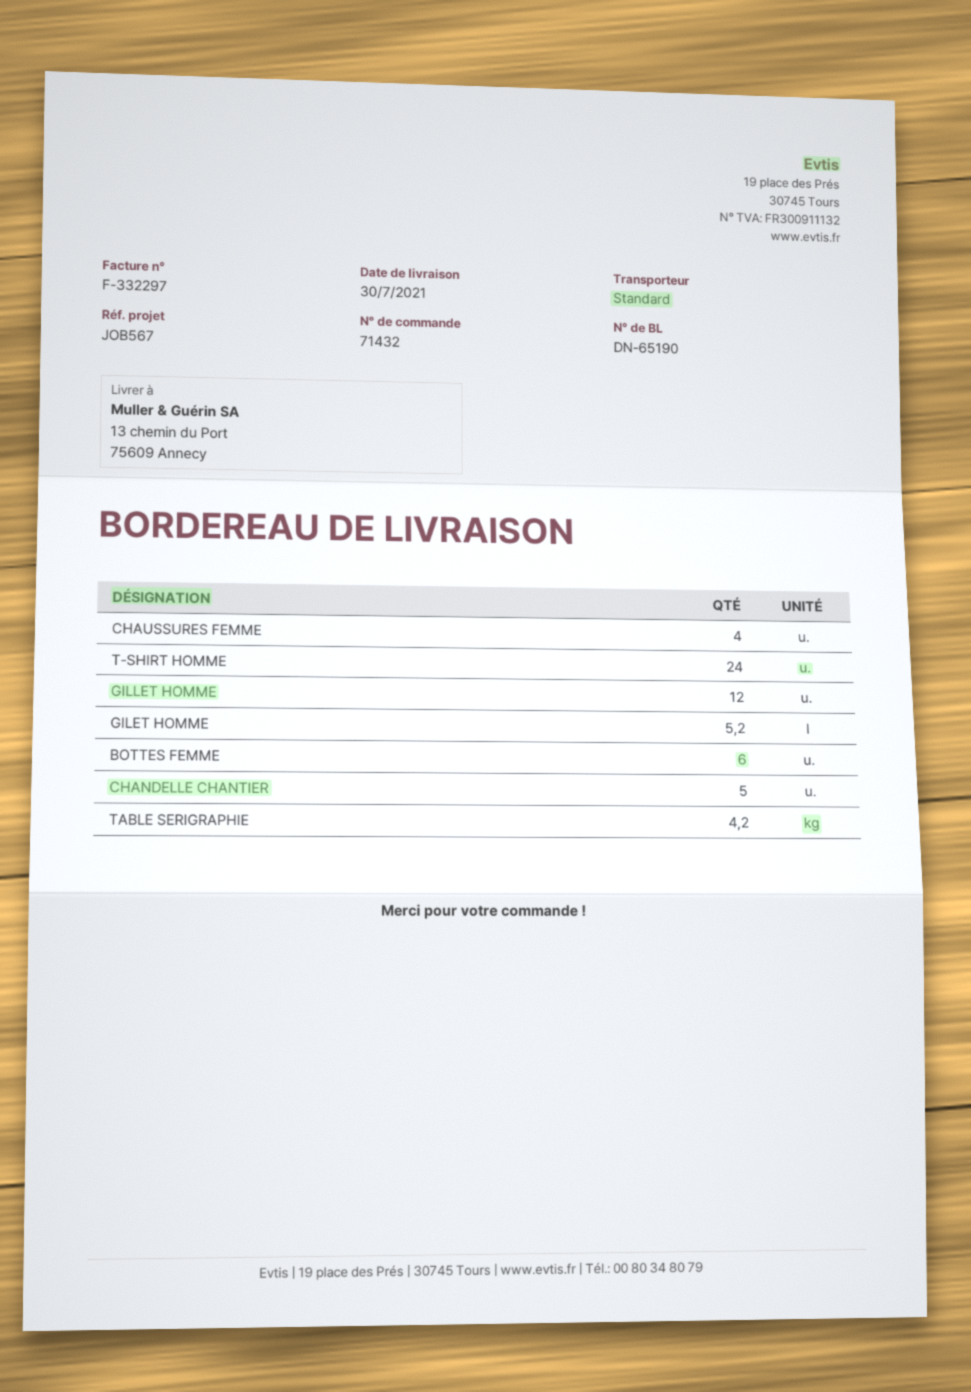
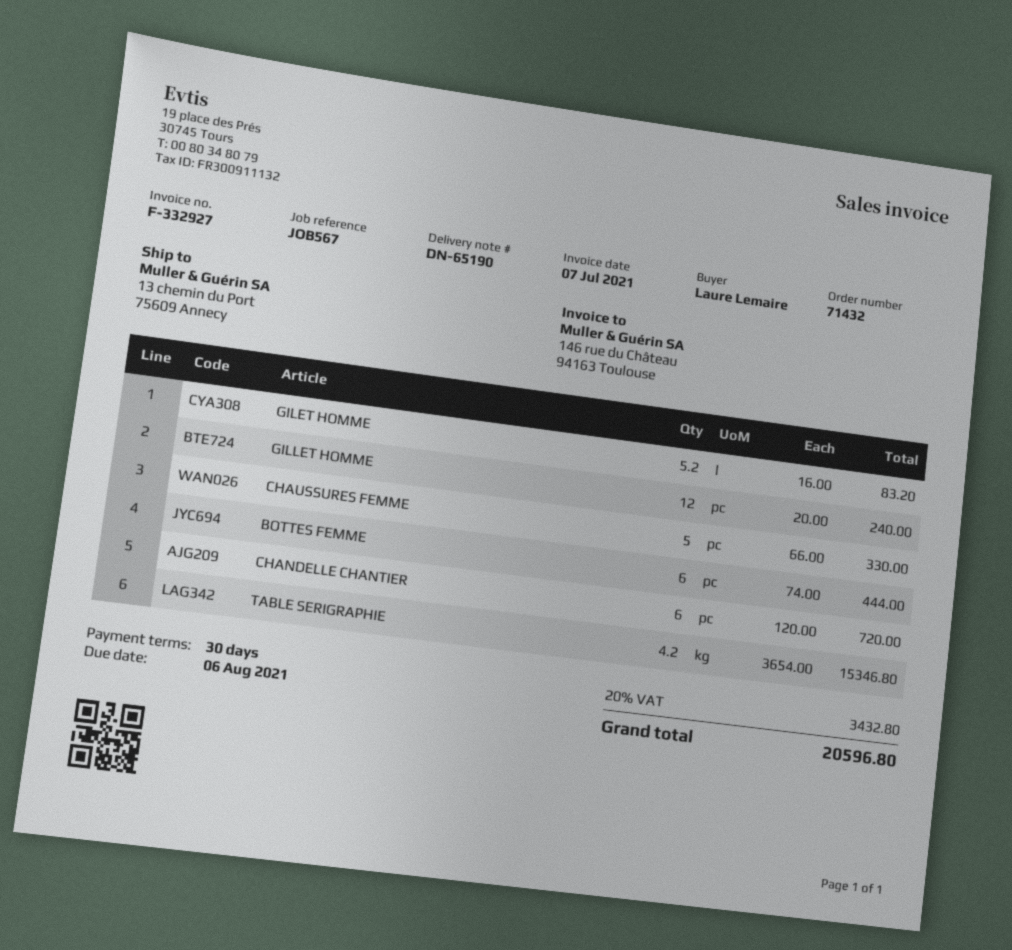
invoice number: F-332297 -> F-332927
CHAUSSURES FEMME: 4 -> 5
T-SHIRT HOMME: 24 -> none
CHANDELLE CHANTIER: 5 -> 6

